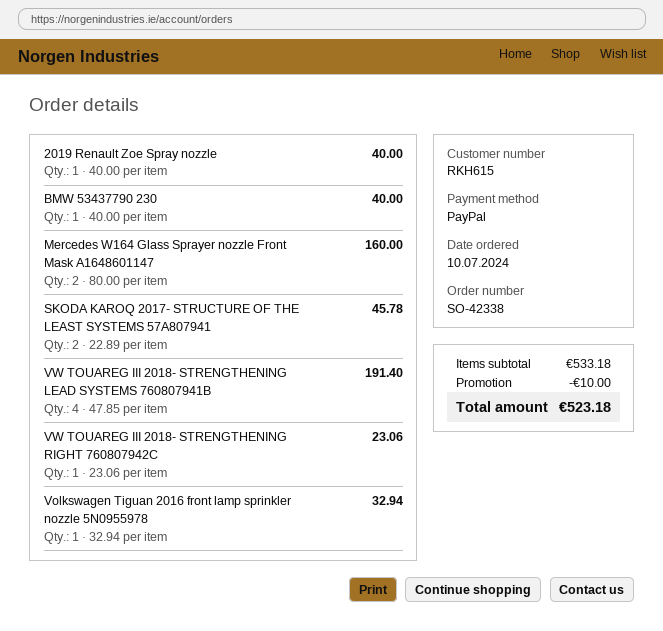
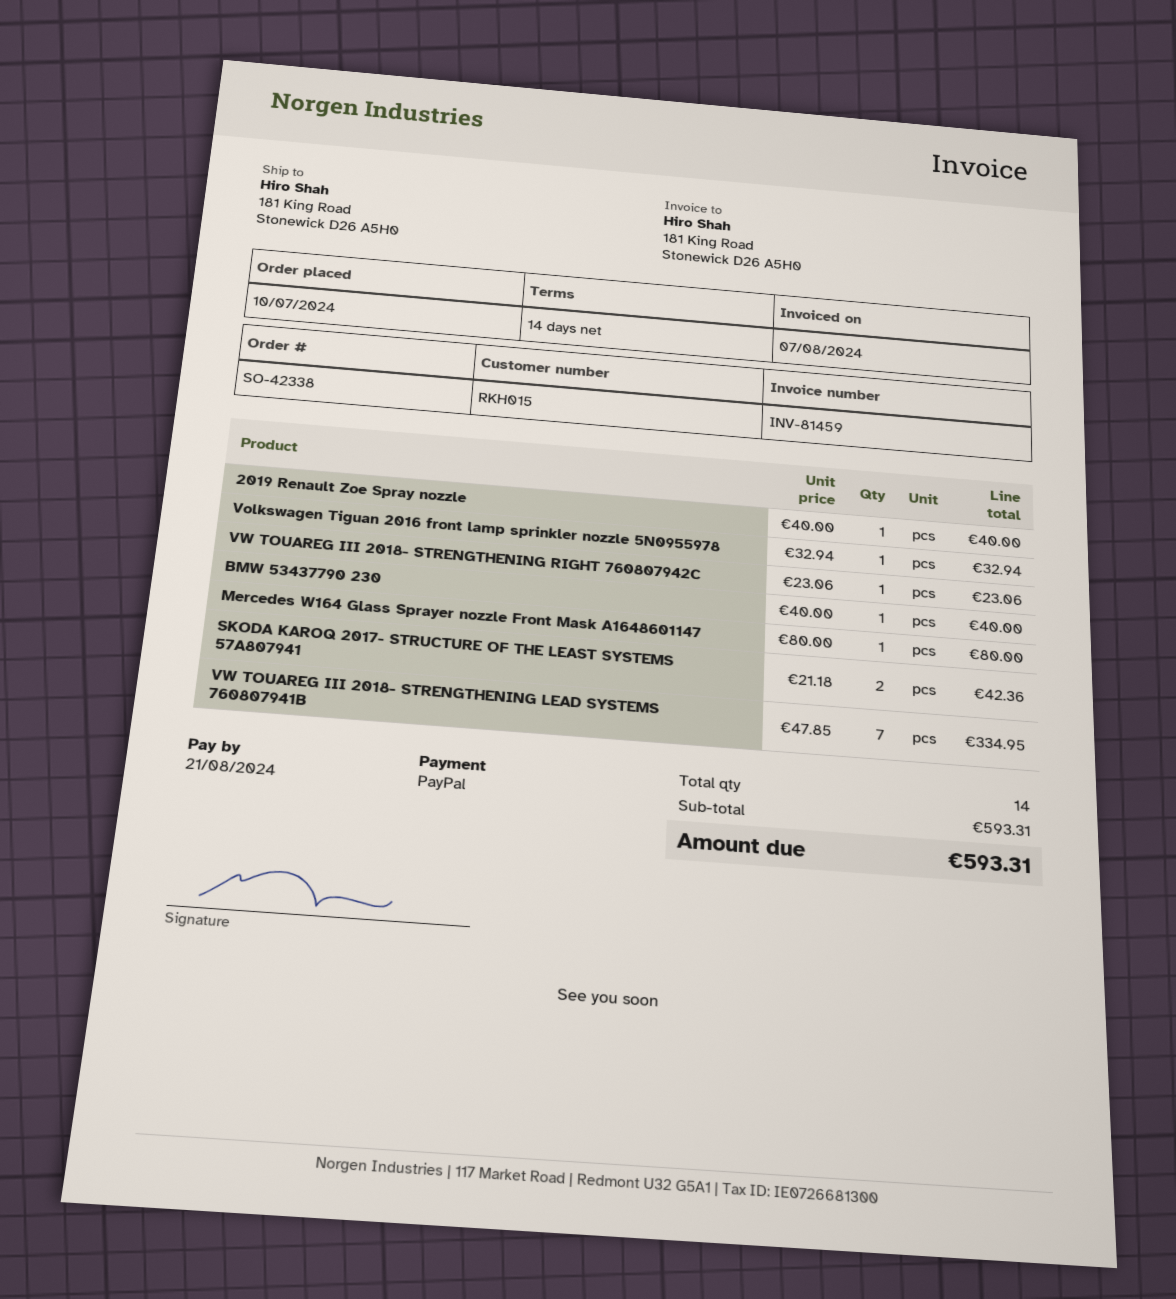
customer number: RKH615 -> RKH015
Mercedes W164 Glass Sprayer nozzle Front Mask A1648601147: 2 x 80.00 = 160.00 -> 1 x 80.00 = 80.00
SKODA KAROQ 2017- STRUCTURE OF THE LEAST SYSTEMS 57A807941: 2 x 22.89 = 45.78 -> 2 x 21.18 = 42.36
VW TOUAREG III 2018- STRENGTHENING LEAD SYSTEMS 760807941B: 4 x 47.85 = 191.40 -> 7 x 47.85 = 334.95
subtotal: 533.18 -> 593.31
discount: 10.00 -> none
total: 523.18 -> 593.31

